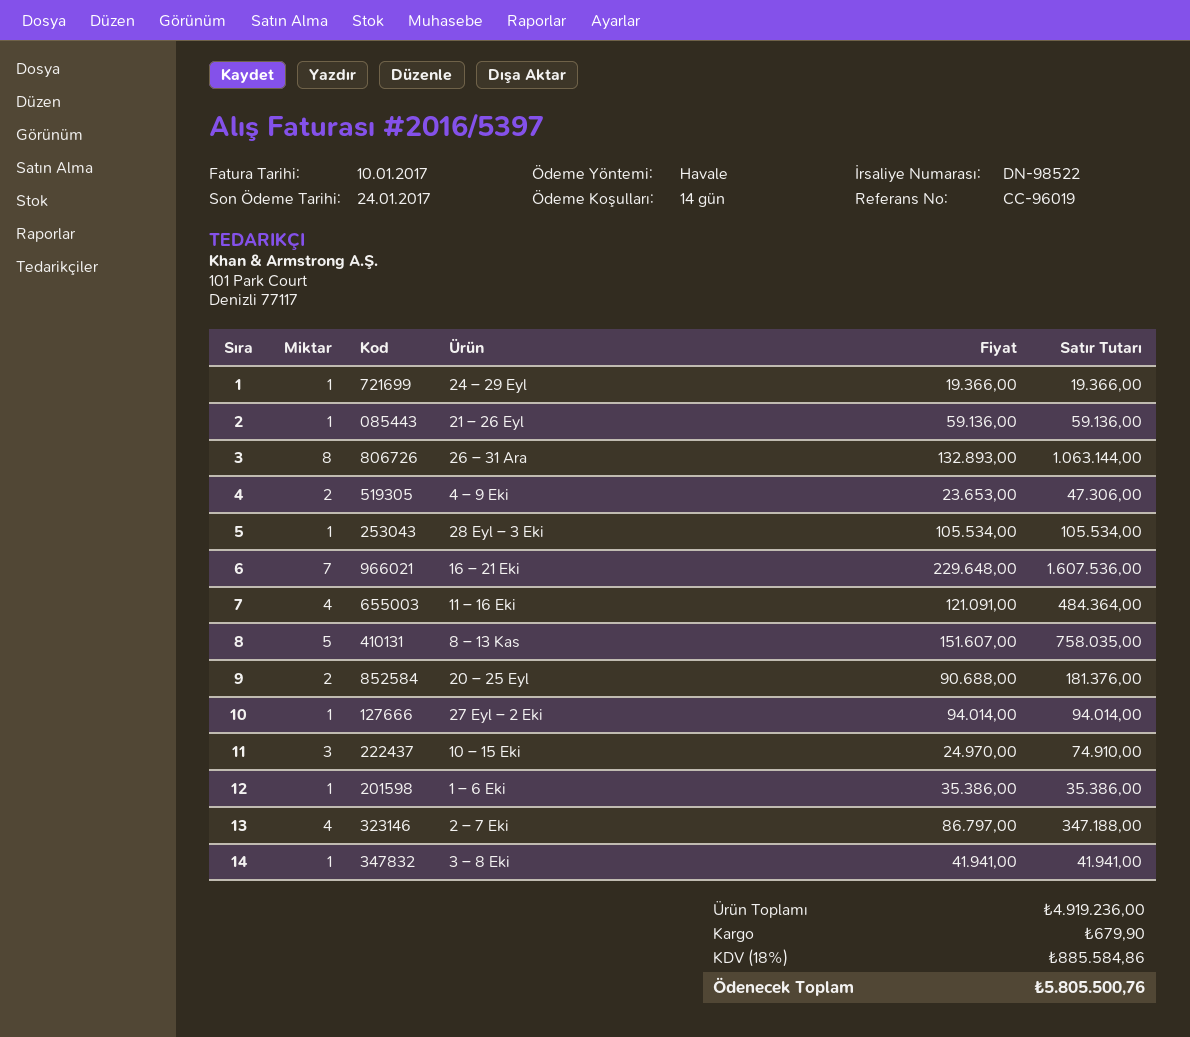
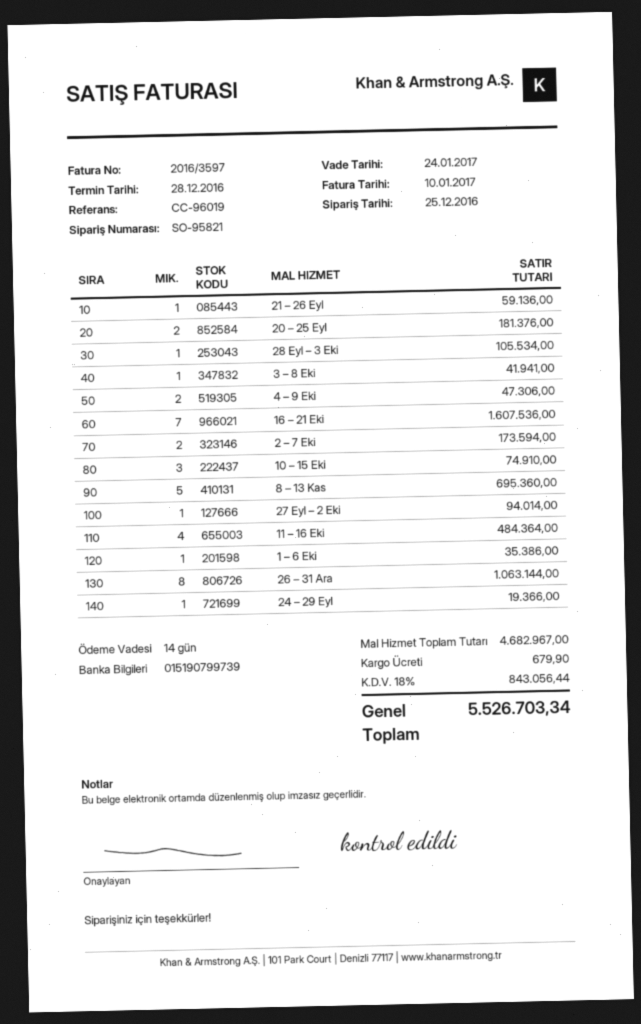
invoice number: 2016/5397 -> 2016/3597
8 – 13 Kas: 5 for 758035.00 -> 5 for 695360.00
2 – 7 Eki: 4 for 347188.00 -> 2 for 173594.00
subtotal: 4919236.00 -> 4682967.00
tax: 18% = 885584.86 -> 18% = 843056.44
total: 5805500.76 -> 5526703.34

